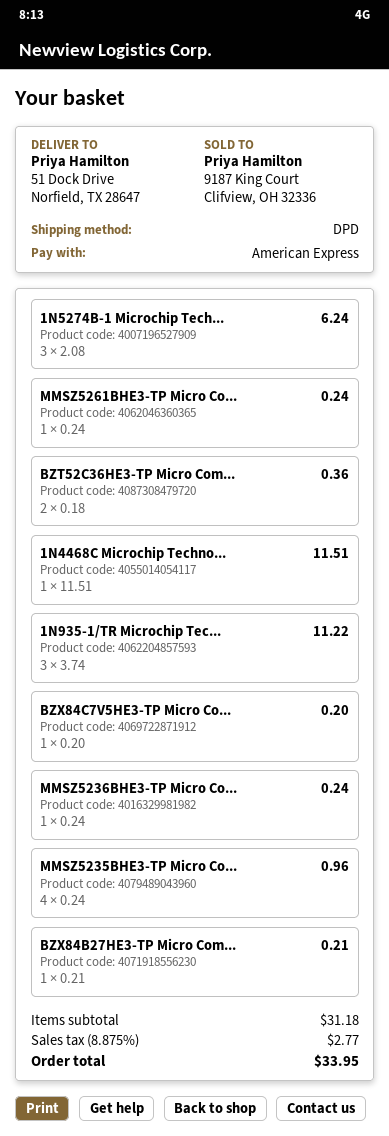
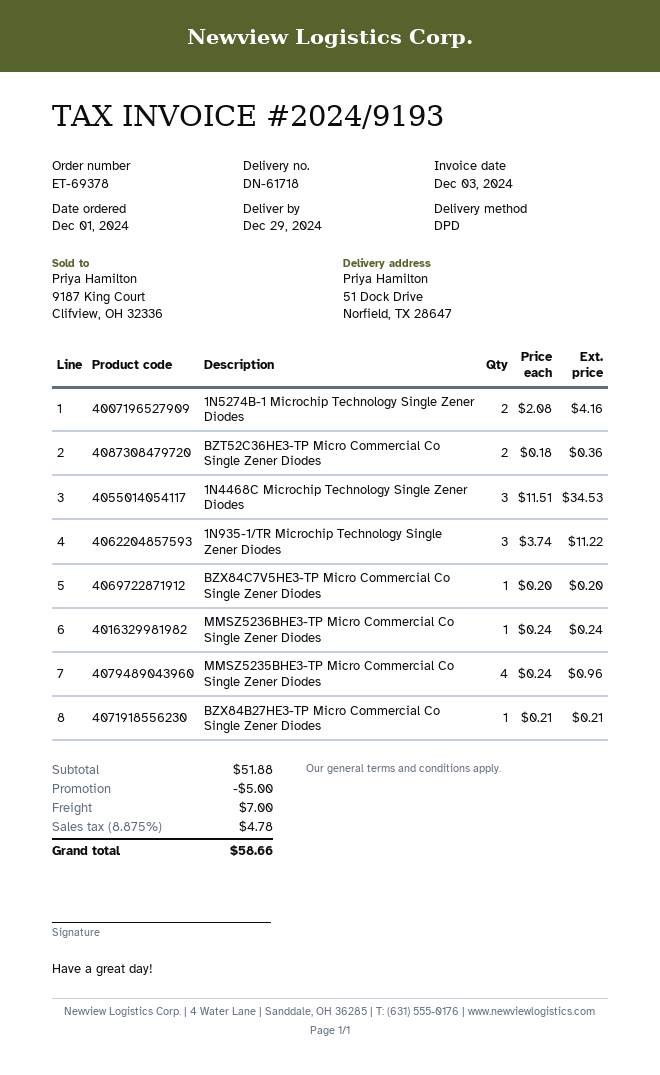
1N5274B-1 Microchip Tech...: 3 x 2.08 = 6.24 -> 2 x 2.08 = 4.16
MMSZ5261BHE3-TP Micro Co...: 1 x 0.24 = 0.24 -> none
1N4468C Microchip Techno...: 1 x 11.51 = 11.51 -> 3 x 11.51 = 34.53
subtotal: 31.18 -> 51.88
discount: none -> 5.00
shipping: none -> 7.00
tax: 8.875% = 2.77 -> 8.875% = 4.78
total: 33.95 -> 58.66

